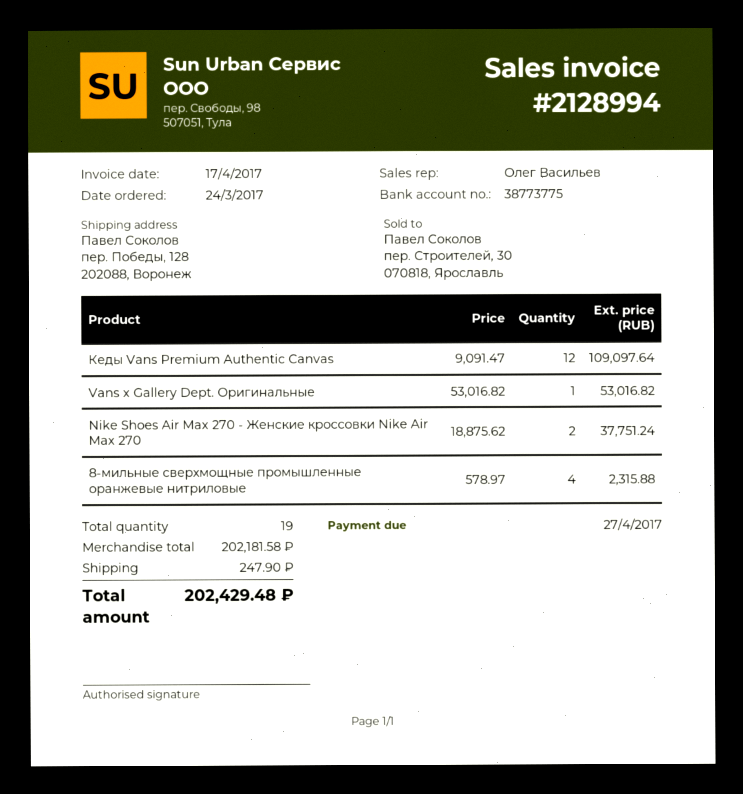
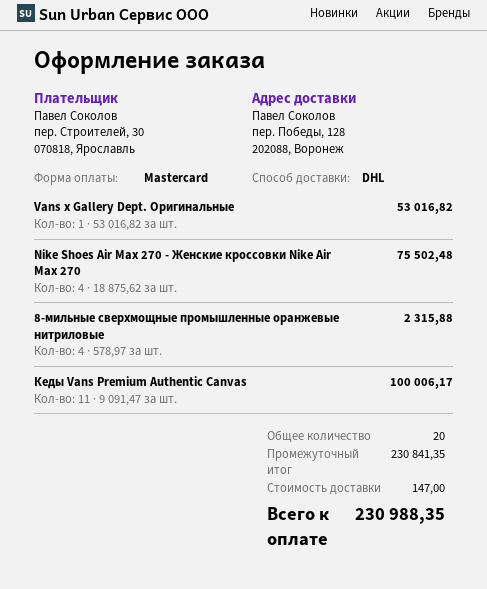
Кеды Vans Premium Authentic Canvas: 12 x 9091.47 = 109097.64 -> 11 x 9091.47 = 100006.17
Nike Shoes Air Max 270 - Женские кроссовки Nike Air Max 270: 2 x 18875.62 = 37751.24 -> 4 x 18875.62 = 75502.48
total quantity: 19 -> 20
subtotal: 202181.58 -> 230841.35
shipping: 247.90 -> 147.00
total: 202429.48 -> 230988.35

